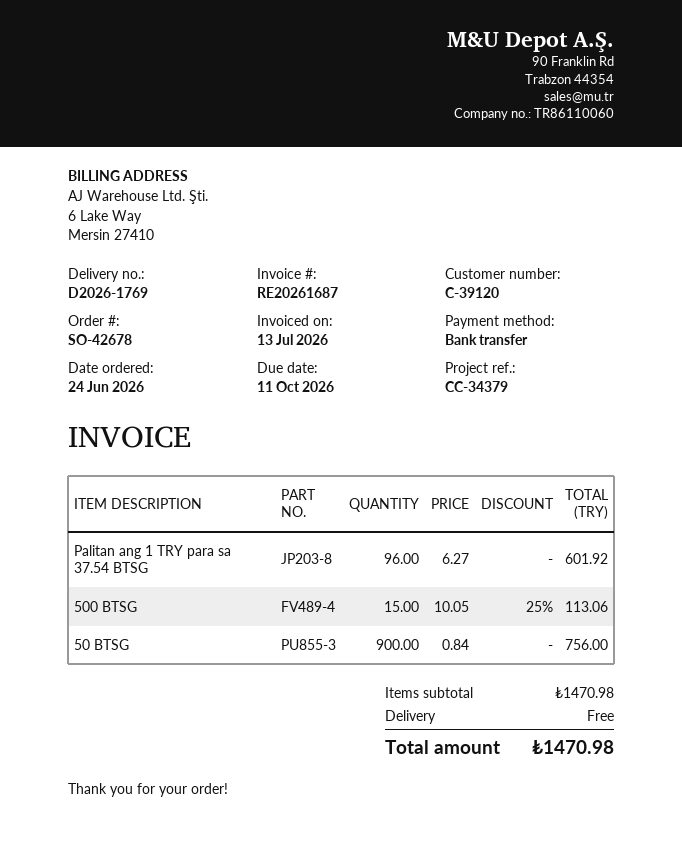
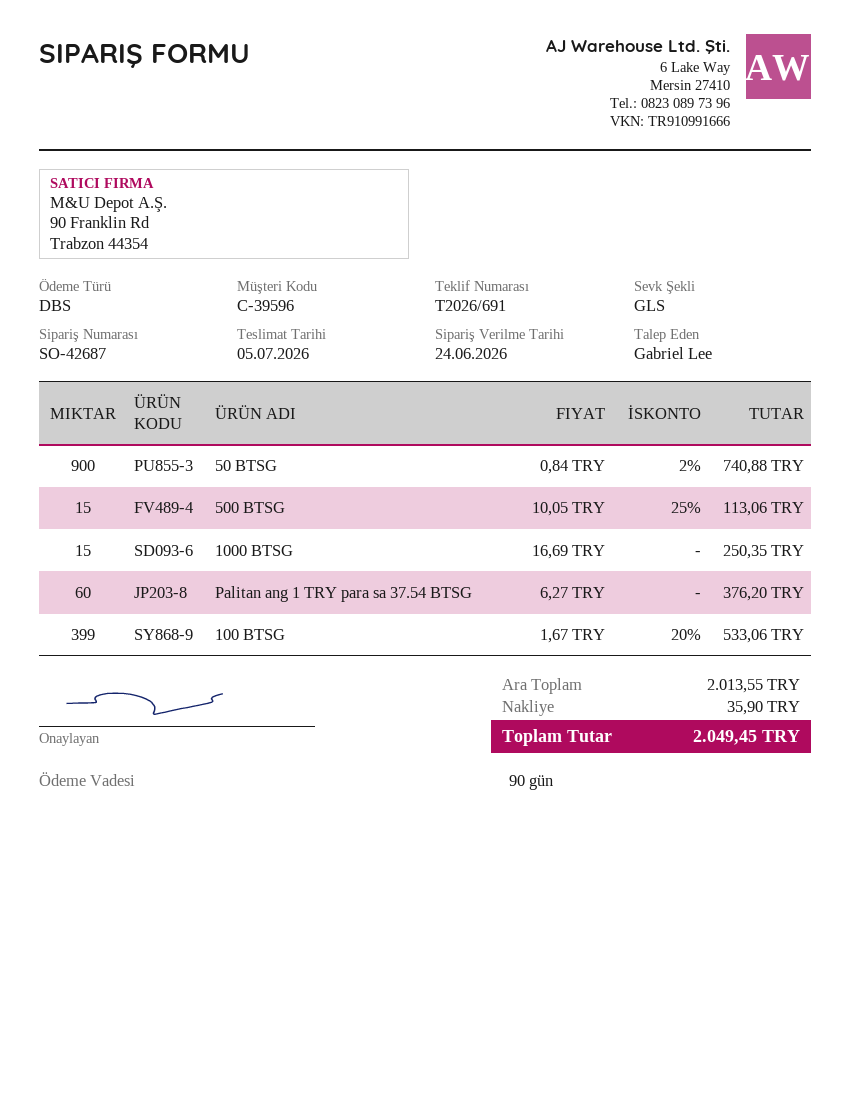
order number: SO-42678 -> SO-42687
customer number: C-39120 -> C-39596
payment method: bank transfer -> direct debit
Palitan ang 1 TRY para sa 37.54 BTSG: 96 x 6.27 = 601.92 -> 60 x 6.27 = 376.20
50 BTSG: 900 x 0.84 = 756.00 -> 900 x 0.84 - 2% = 740.88
1000 BTSG: none -> 15 x 16.69 = 250.35
100 BTSG: none -> 399 x 1.67 - 20% = 533.06
subtotal: 1470.98 -> 2013.55
shipping: 0.00 -> 35.90
total: 1470.98 -> 2049.45

